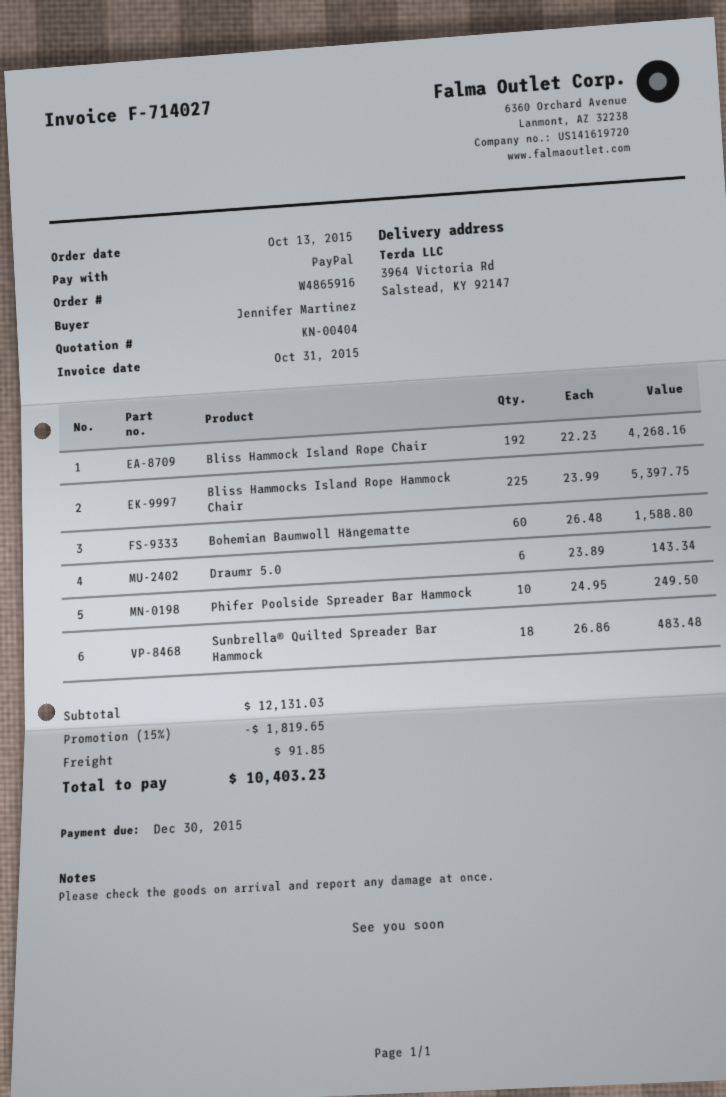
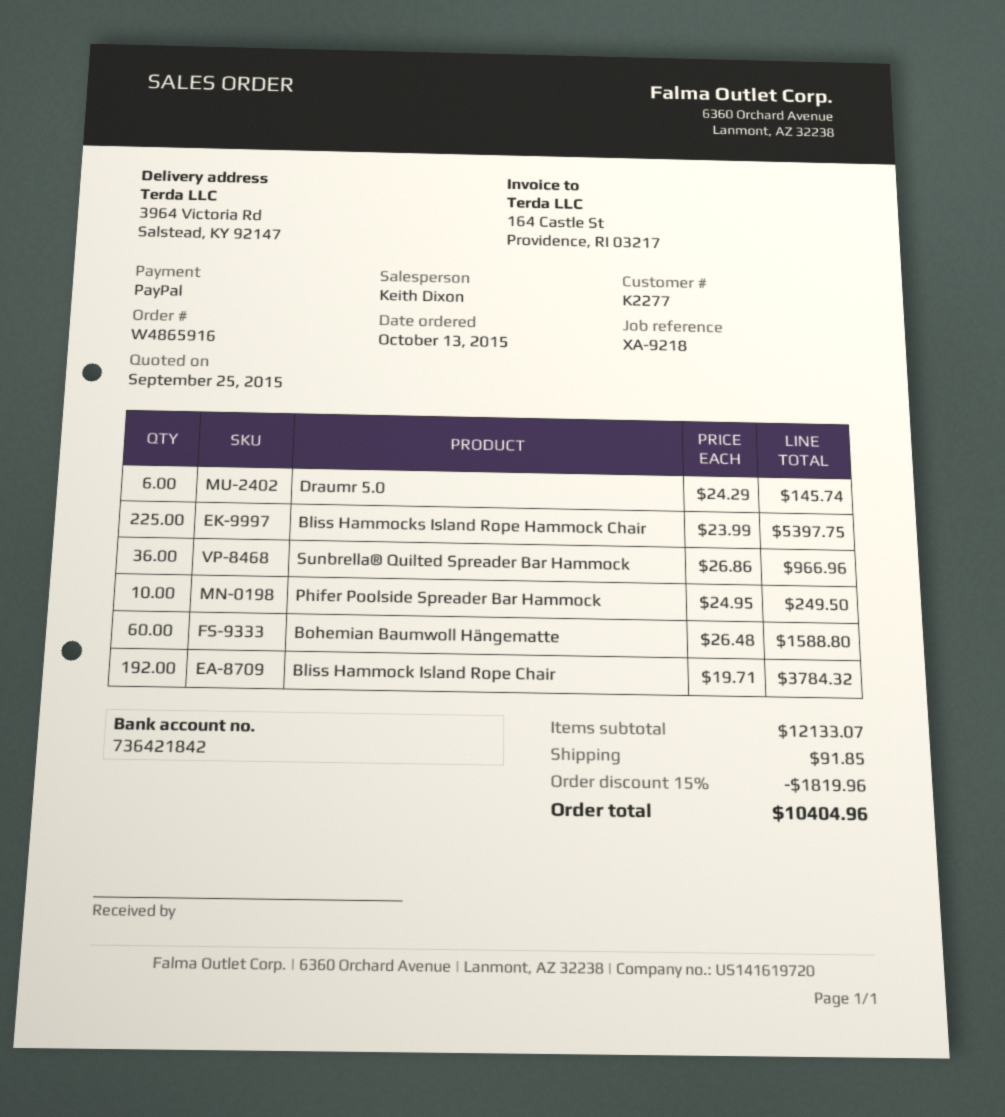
Bliss Hammock Island Rope Chair: 192 x 22.23 = 4268.16 -> 192 x 19.71 = 3784.32
Draumr 5.0: 6 x 23.89 = 143.34 -> 6 x 24.29 = 145.74
Sunbrella® Quilted Spreader Bar Hammock: 18 x 26.86 = 483.48 -> 36 x 26.86 = 966.96
subtotal: 12131.03 -> 12133.07
discount: 15% = 1819.65 -> 15% = 1819.96
total: 10403.23 -> 10404.96

